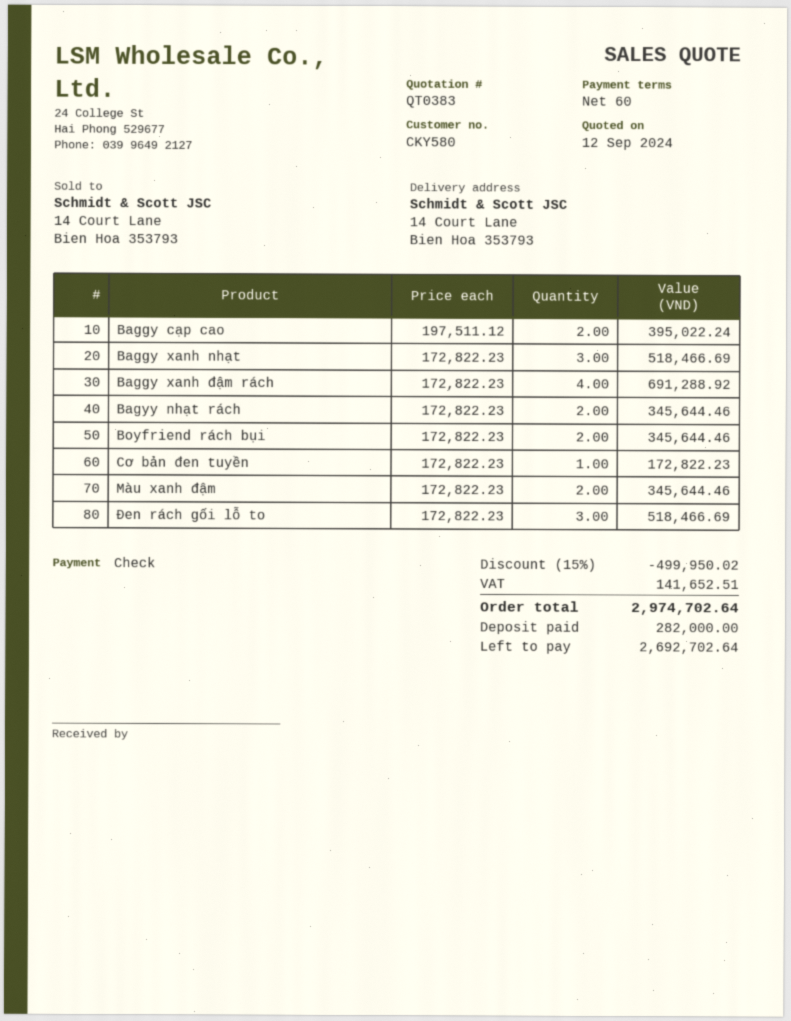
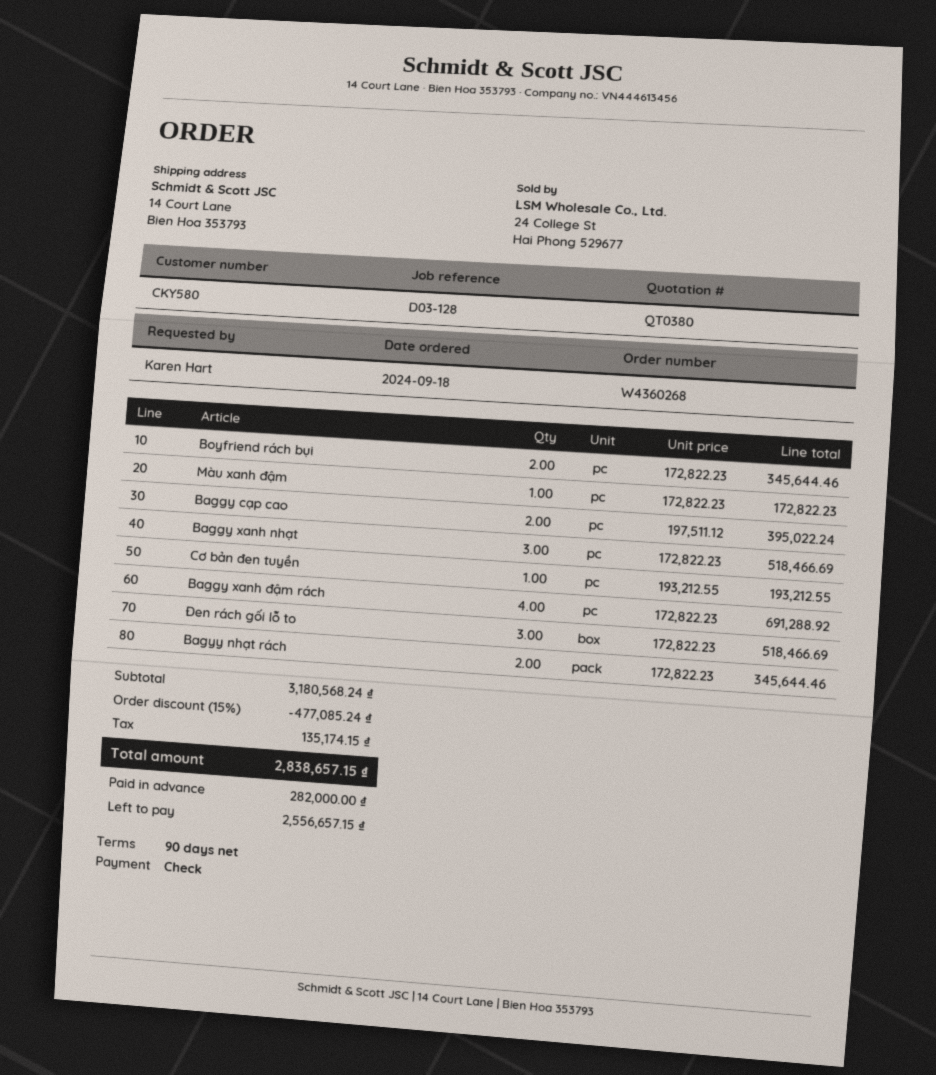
quote number: QT0383 -> QT0380
payment terms: 60 days -> 90 days
Cơ bản đen tuyền: 1 x 172822.23 = 172822.23 -> 1 x 193212.55 = 193212.55
Màu xanh đậm: 2 x 172822.23 = 345644.46 -> 1 x 172822.23 = 172822.23
discount: 15% = 499950.02 -> 15% = 477085.24
tax: 141652.51 -> 135174.15
total: 2974702.64 -> 2838657.15
balance: 2692702.64 -> 2556657.15

